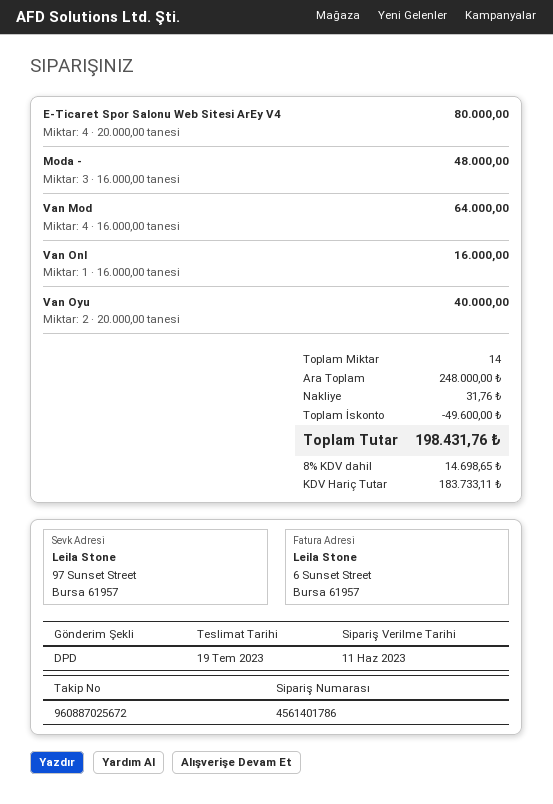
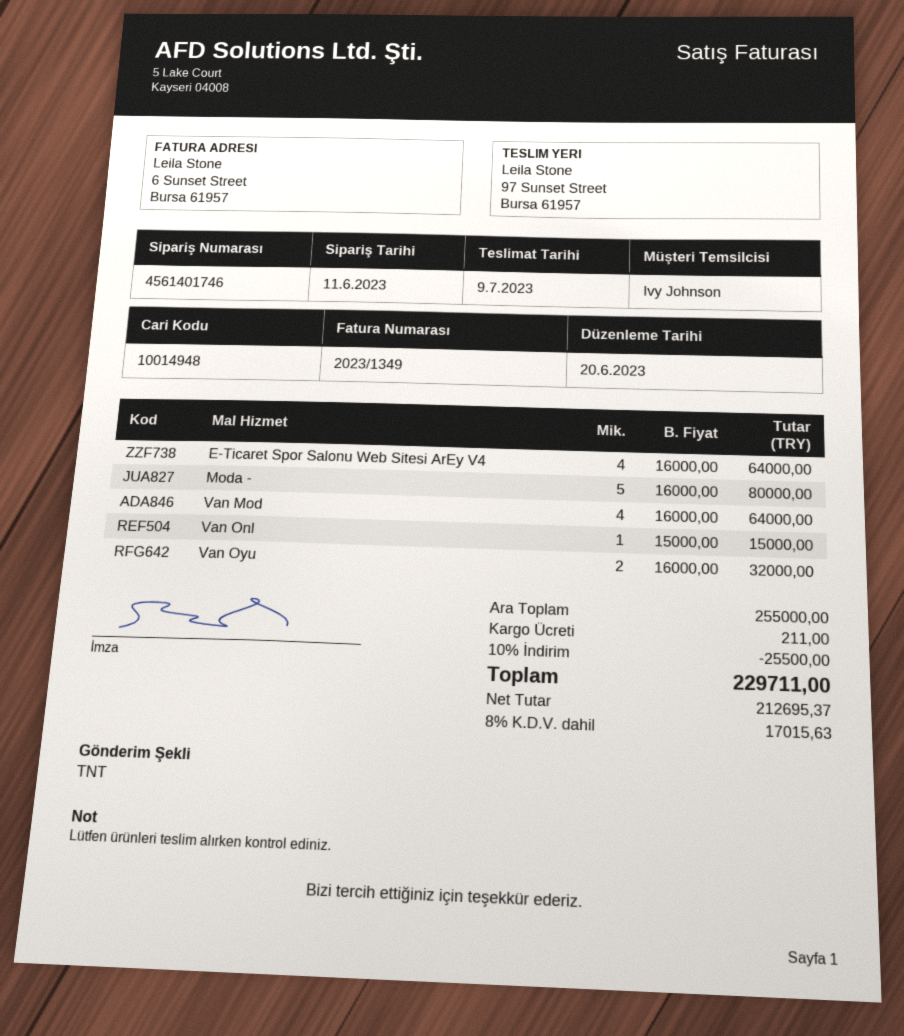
order number: 4561401786 -> 4561401746
delivery date: 2023-07-19 -> 2023-07-09
shipping method: DPD -> TNT
E-Ticaret Spor Salonu Web Sitesi ArEy V4: 4 x 20000.00 = 80000.00 -> 4 x 16000.00 = 64000.00
Moda -: 3 x 16000.00 = 48000.00 -> 5 x 16000.00 = 80000.00
Van Onl: 1 x 16000.00 = 16000.00 -> 1 x 15000.00 = 15000.00
Van Oyu: 2 x 20000.00 = 40000.00 -> 2 x 16000.00 = 32000.00
subtotal: 248000.00 -> 255000.00
discount: 49600.00 -> 25500.00
shipping: 31.76 -> 211.00
net: 183733.11 -> 212695.37
tax: 8% = 14698.65 -> 8% = 17015.63
total: 198431.76 -> 229711.00

